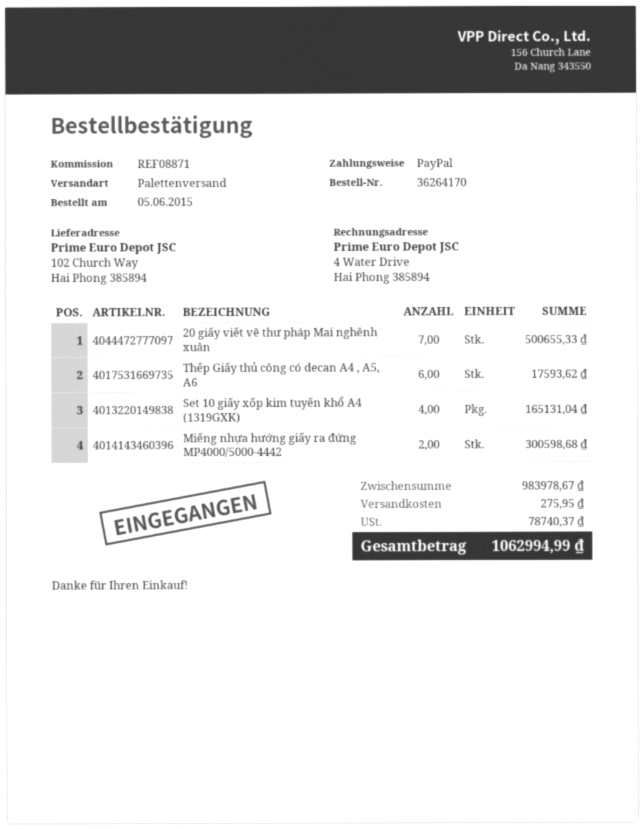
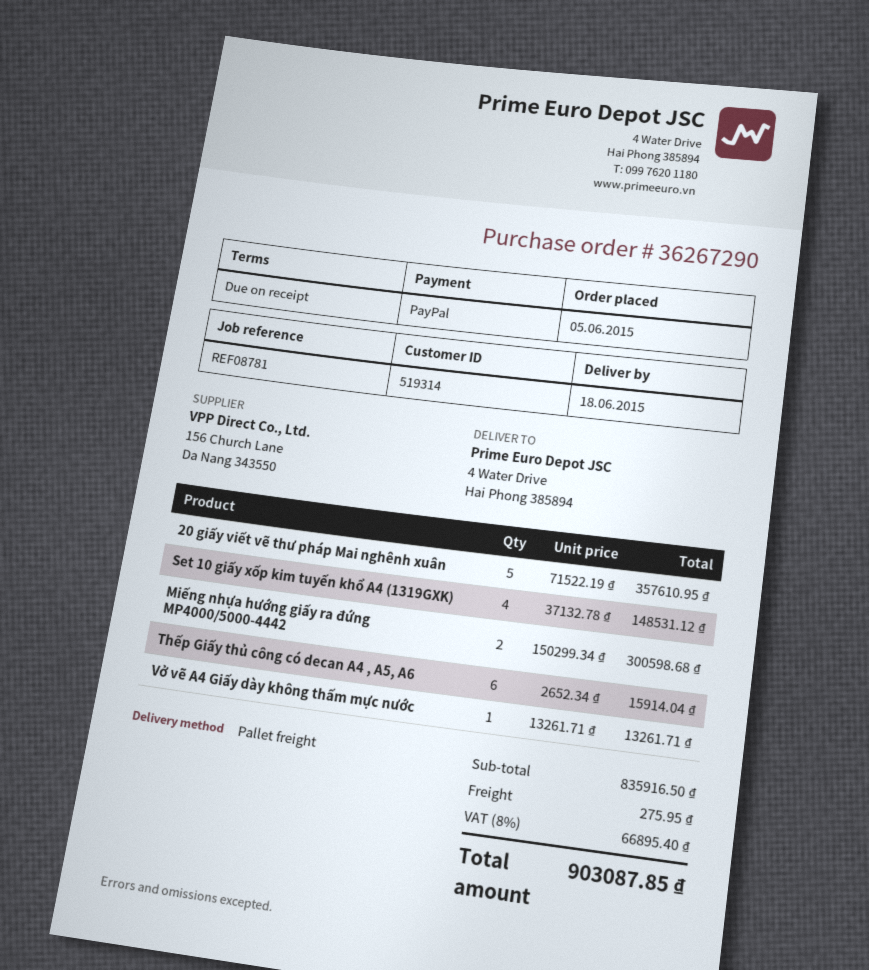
order number: 36264170 -> 36267290
reference: REF08871 -> REF08781
ship to: 102 Church Way, Hai Phong 385894 -> 4 Water Drive, Hai Phong 385894
20 giấy viết vẽ thư pháp Mai nghênh xuân: 7 for 500655.33 -> 5 for 357610.95
Thếp Giấy thủ công có decan A4 , A5, A6: 6 for 17593.62 -> 6 for 15914.04
Set 10 giấy xốp kim tuyến khổ A4 (1319GXK): 4 for 165131.04 -> 4 for 148531.12
Vở vẽ A4 Giấy dày không thấm mực nước: none -> 1 for 13261.71
subtotal: 983978.67 -> 835916.50
tax: 78740.37 -> 66895.40
total: 1062994.99 -> 903087.85

